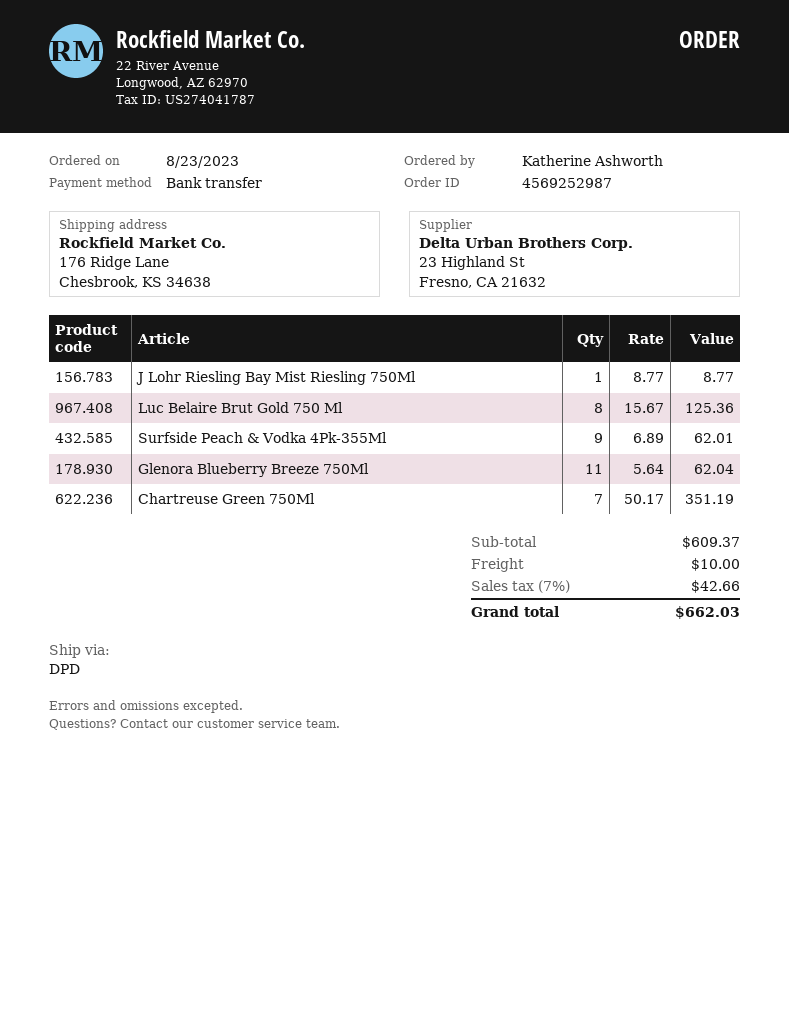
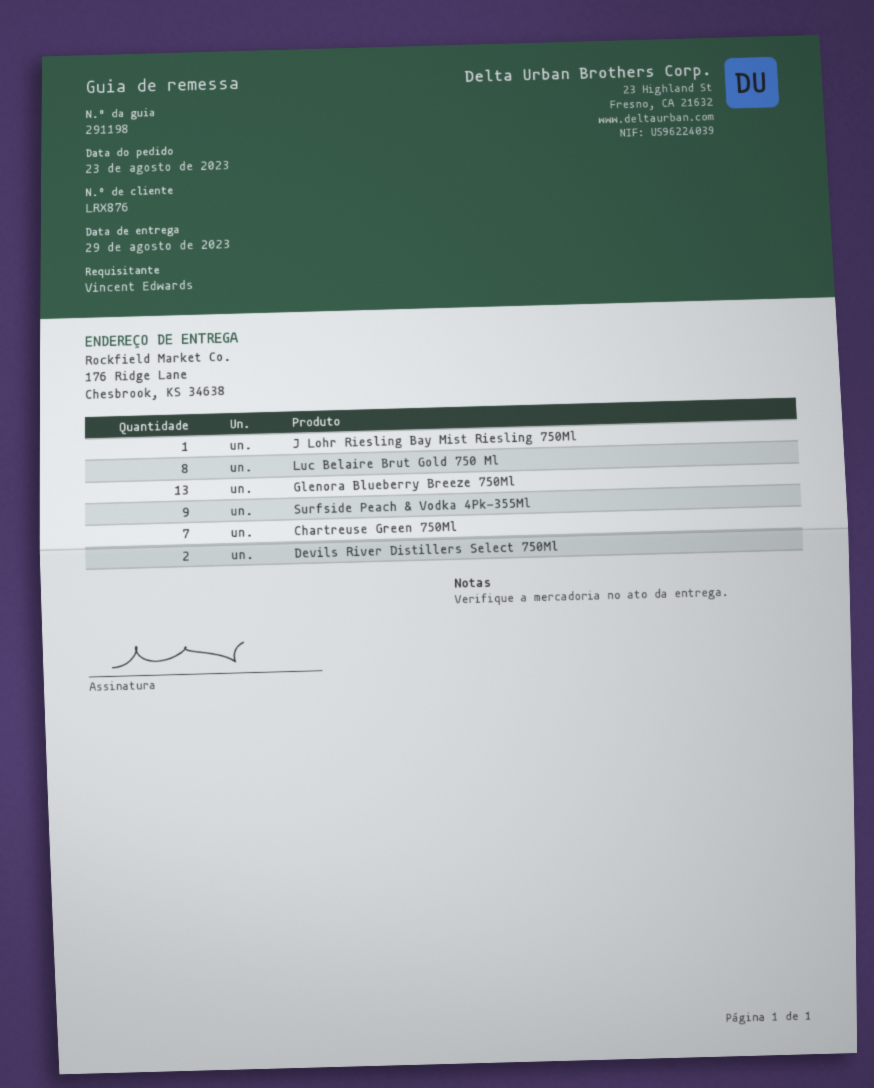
ordered by: Katherine Ashworth -> Vincent Edwards
Glenora Blueberry Breeze 750Ml: 11 -> 13
Devils River Distillers Select 750Ml: none -> 2

